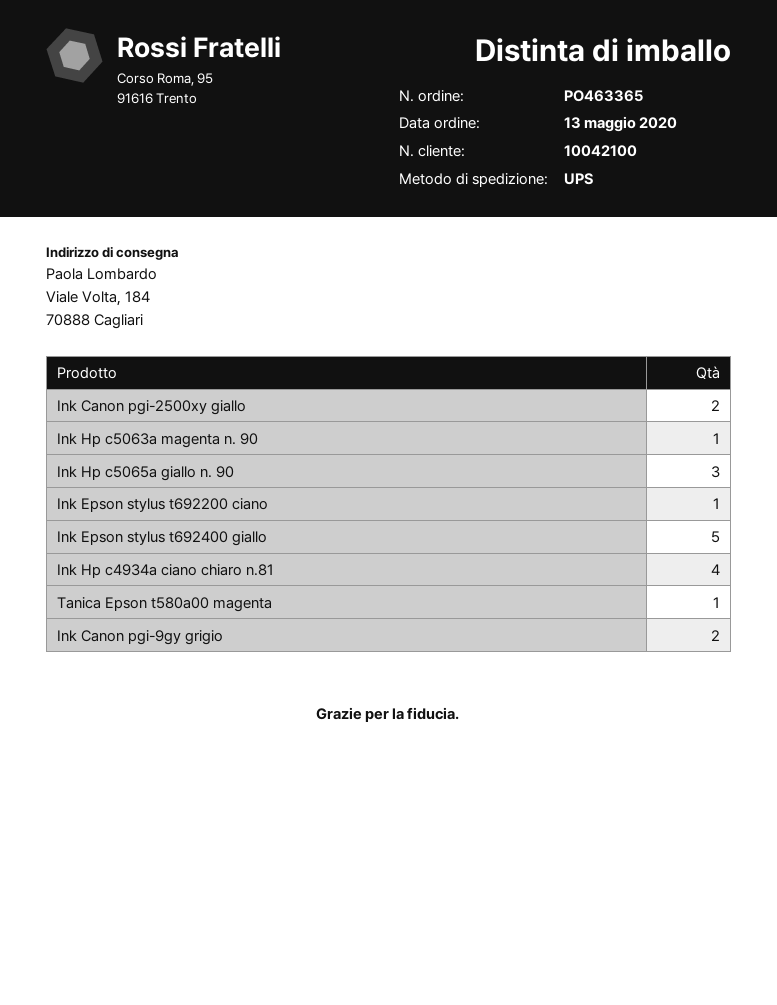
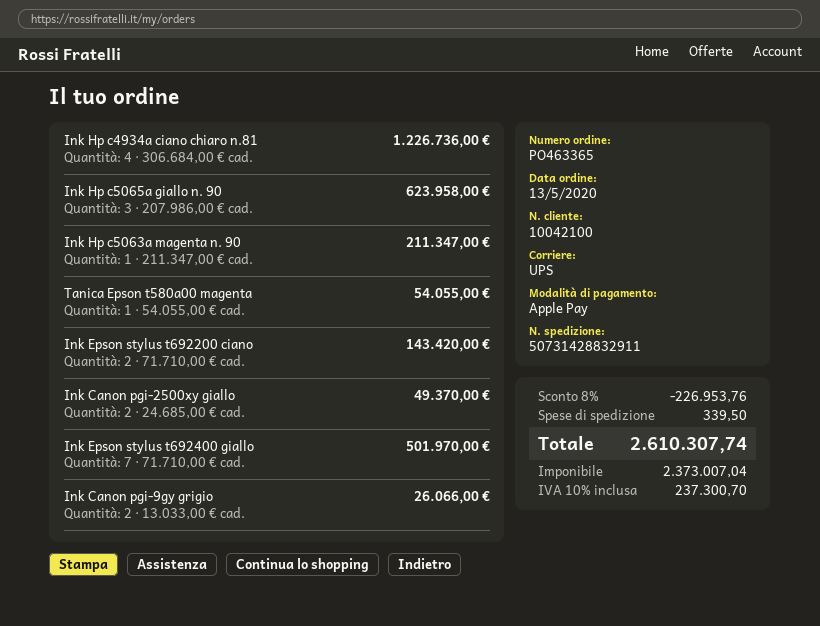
Ink Epson stylus t692200 ciano: 1 -> 2
Ink Epson stylus t692400 giallo: 5 -> 7

